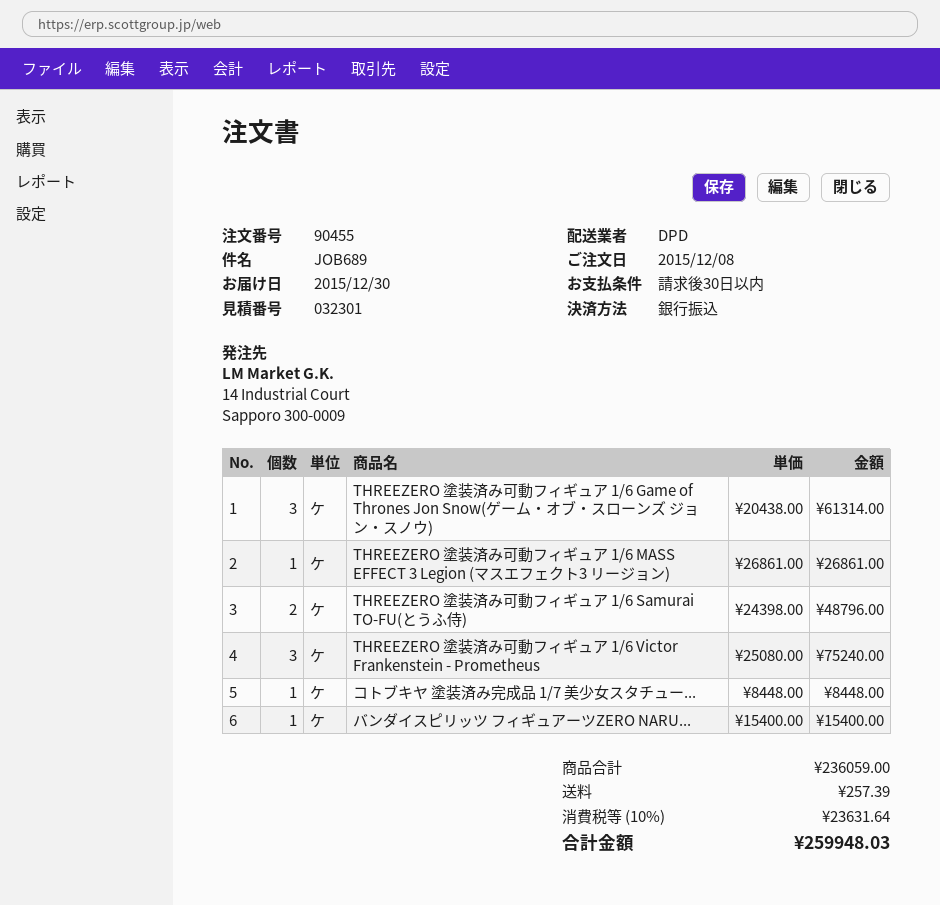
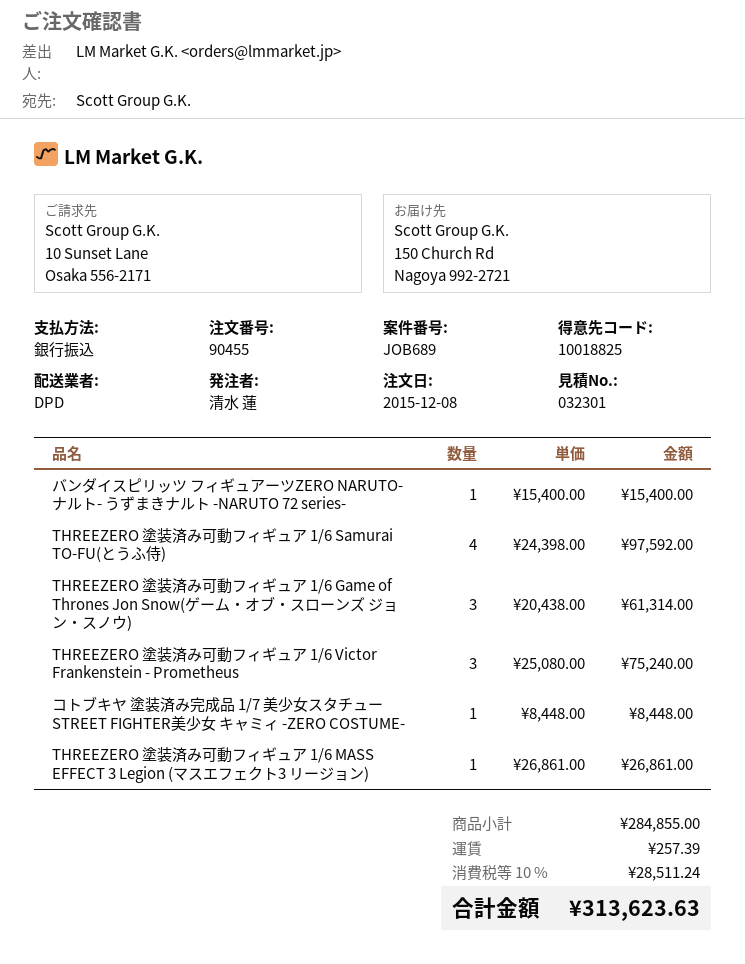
THREEZERO 塗装済み可動フィギュア 1/6 Samurai TO-FU(とうふ侍): 2 x 24398.00 = 48796.00 -> 4 x 24398.00 = 97592.00
subtotal: 236059.00 -> 284855.00
tax: 10% = 23631.64 -> 10% = 28511.24
total: 259948.03 -> 313623.63

